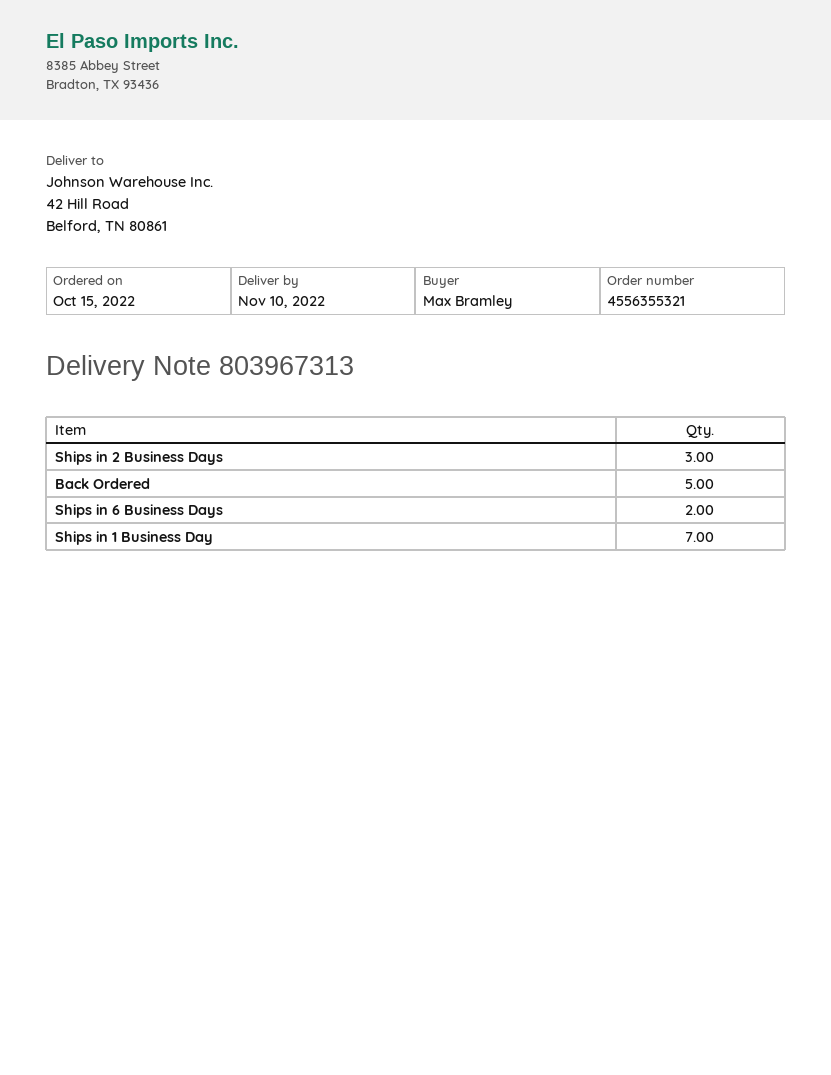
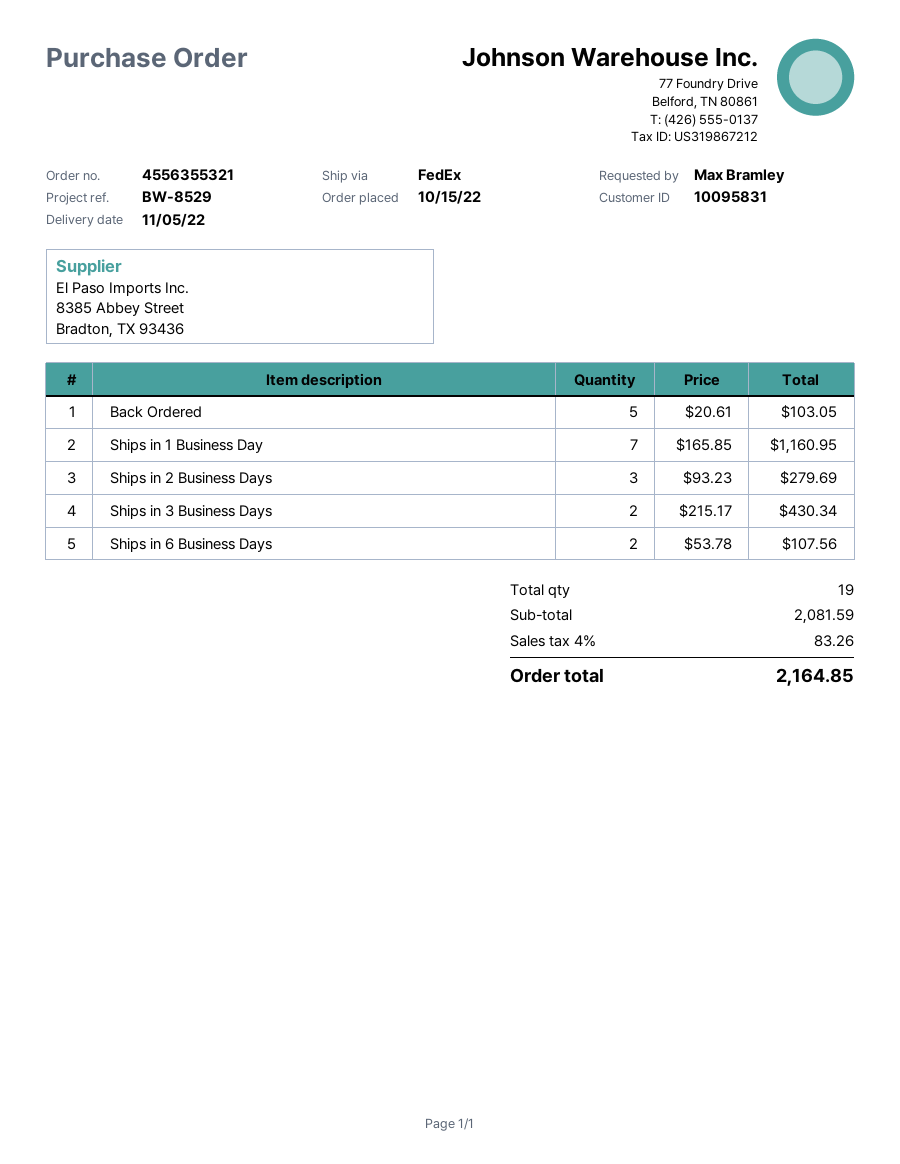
delivery date: 2022-11-10 -> 2022-11-05
Ships in 3 Business Days: none -> 2

